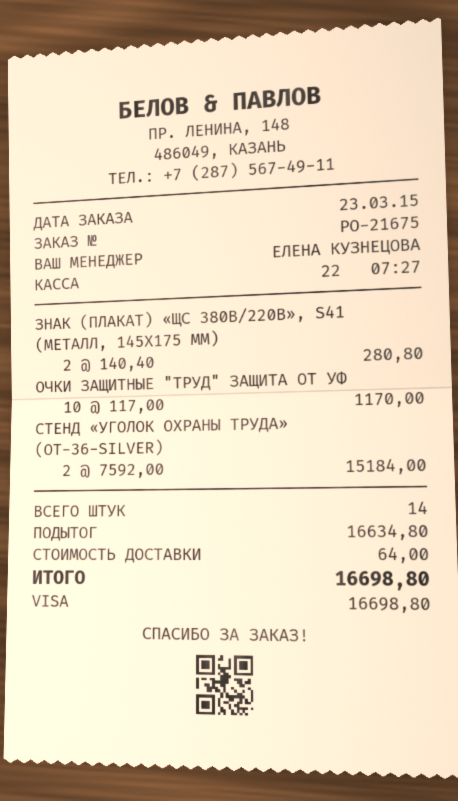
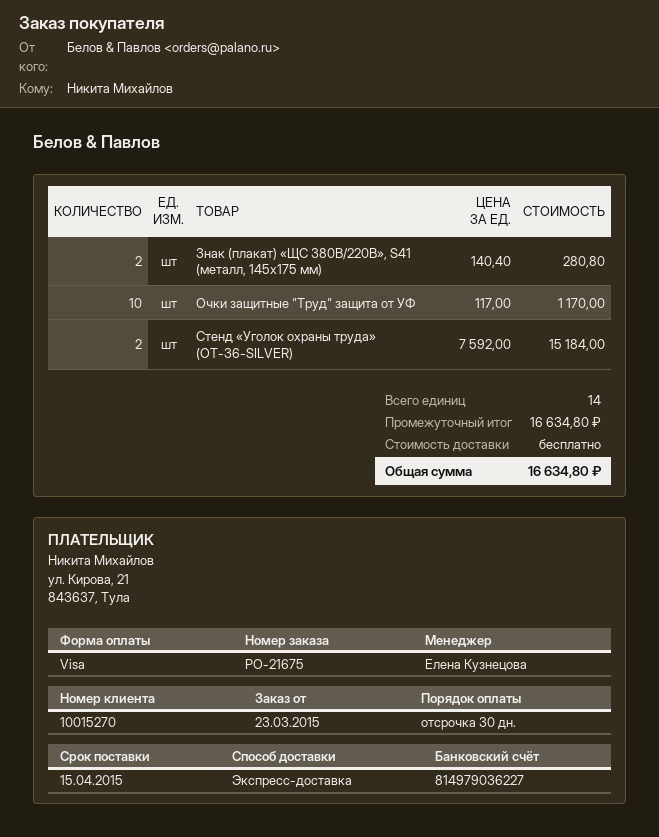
shipping: 64.00 -> 0.00
total: 16698.80 -> 16634.80

